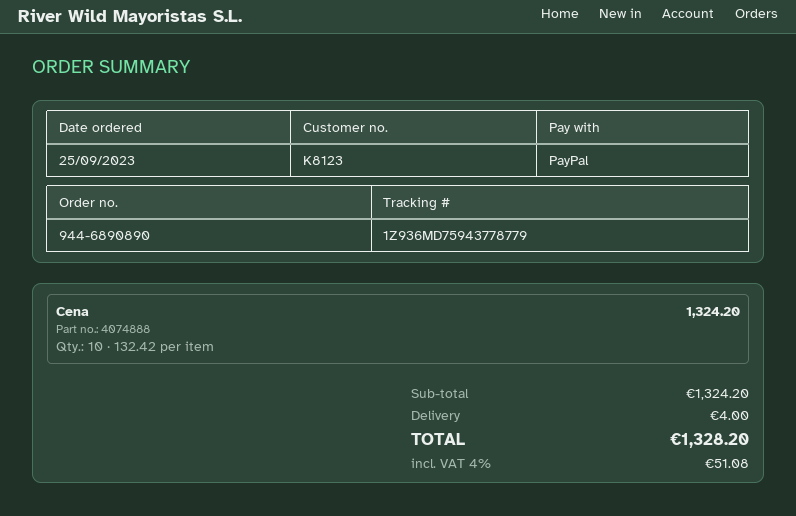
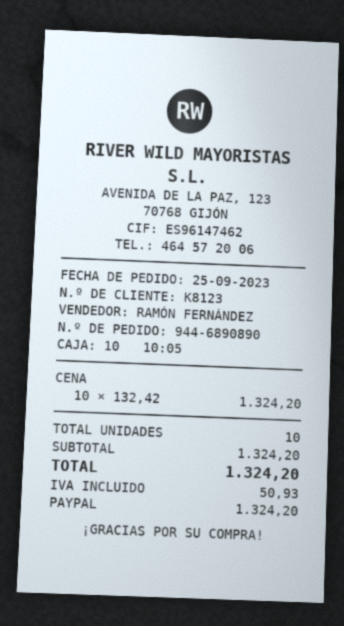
shipping: 4.00 -> none
tax: 51.08 -> 50.93
total: 1328.20 -> 1324.20

